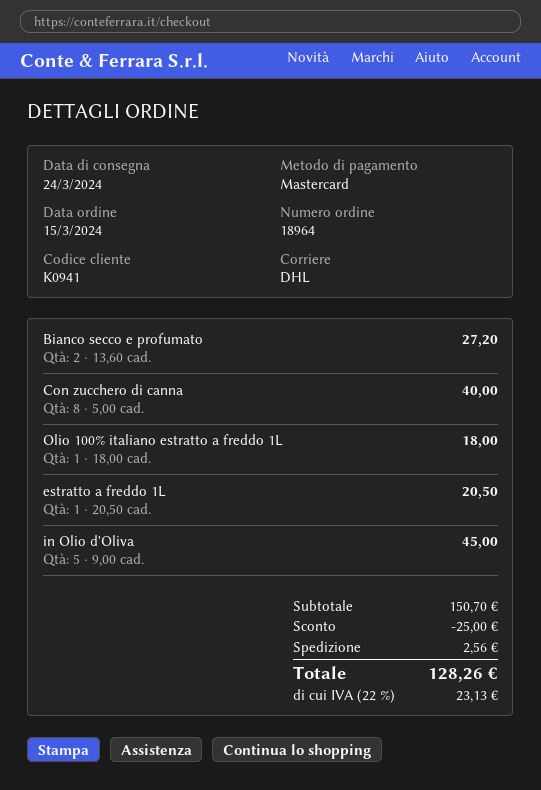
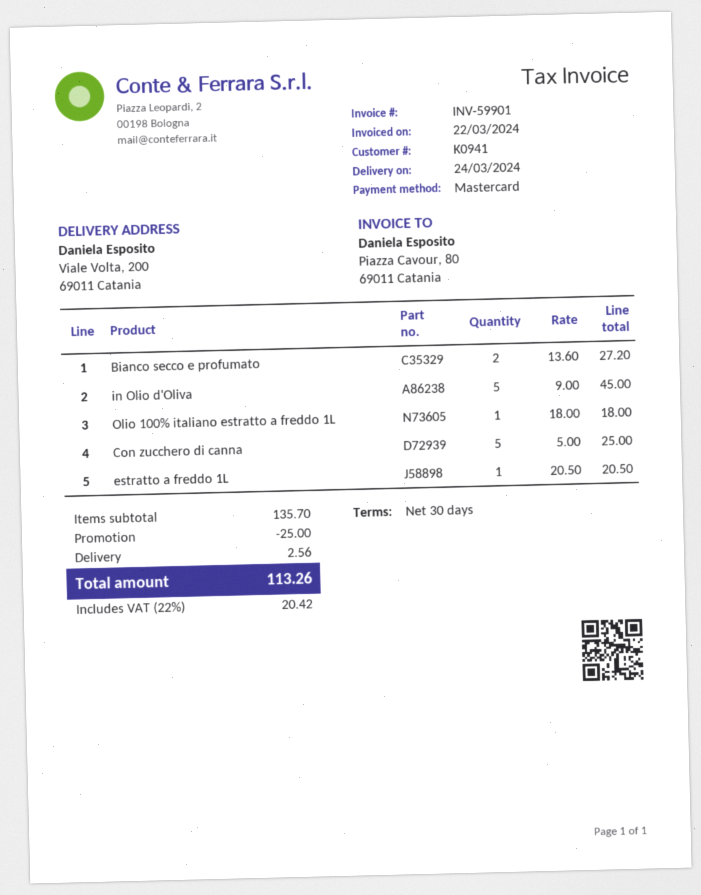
Con zucchero di canna: 8 x 5.00 = 40.00 -> 5 x 5.00 = 25.00
subtotal: 150.70 -> 135.70
tax: 22% = 23.13 -> 22% = 20.42
total: 128.26 -> 113.26

